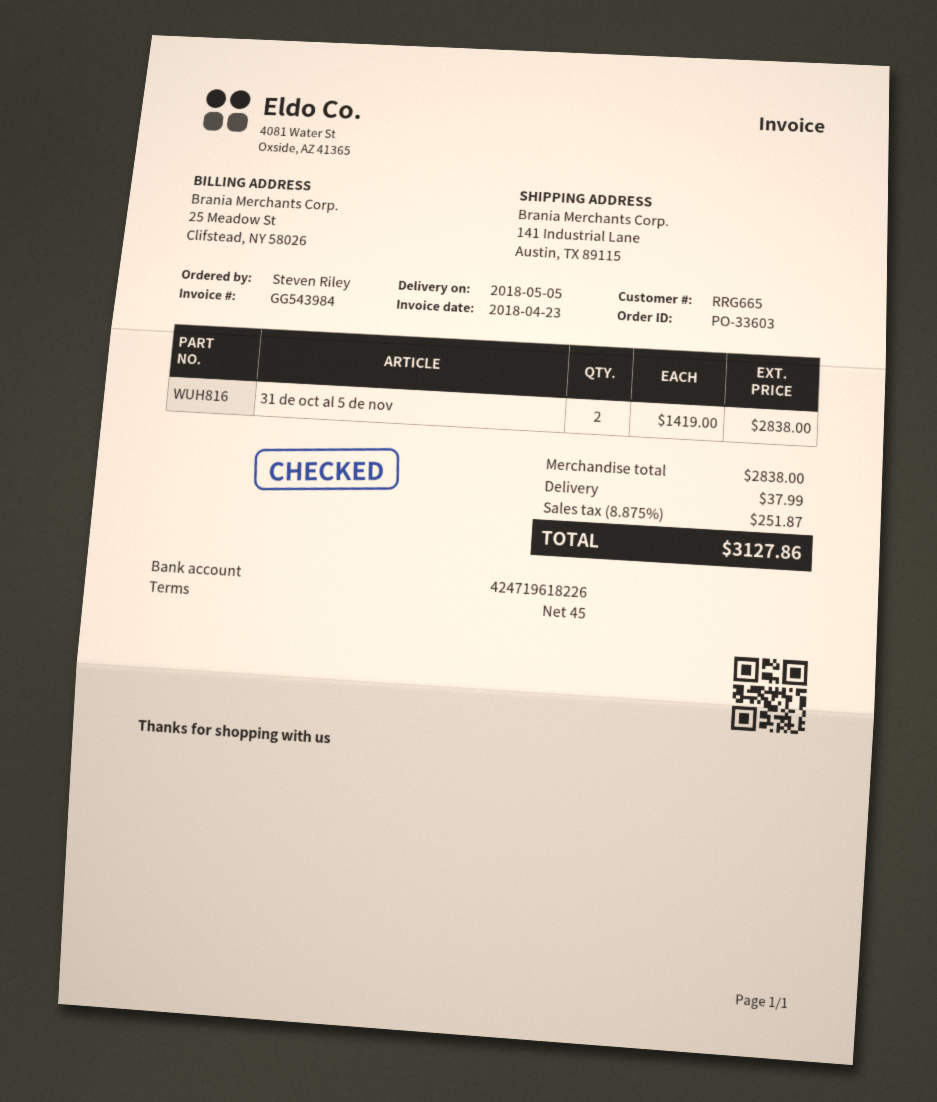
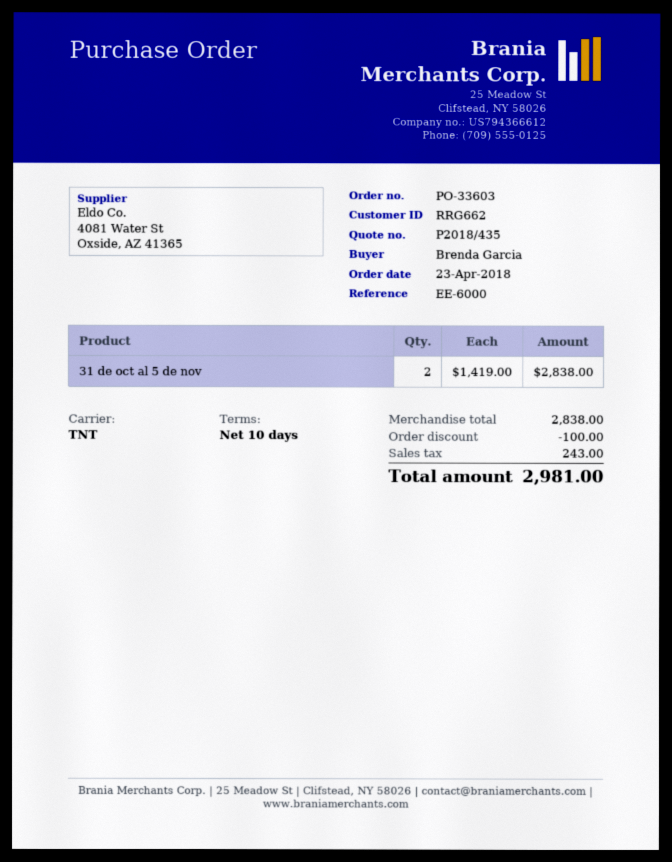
payment terms: 45 days -> 10 days
customer number: RRG665 -> RRG662
ordered by: Steven Riley -> Brenda Garcia
discount: none -> 100.00
shipping: 37.99 -> none
tax: 251.87 -> 243.00
total: 3127.86 -> 2981.00

